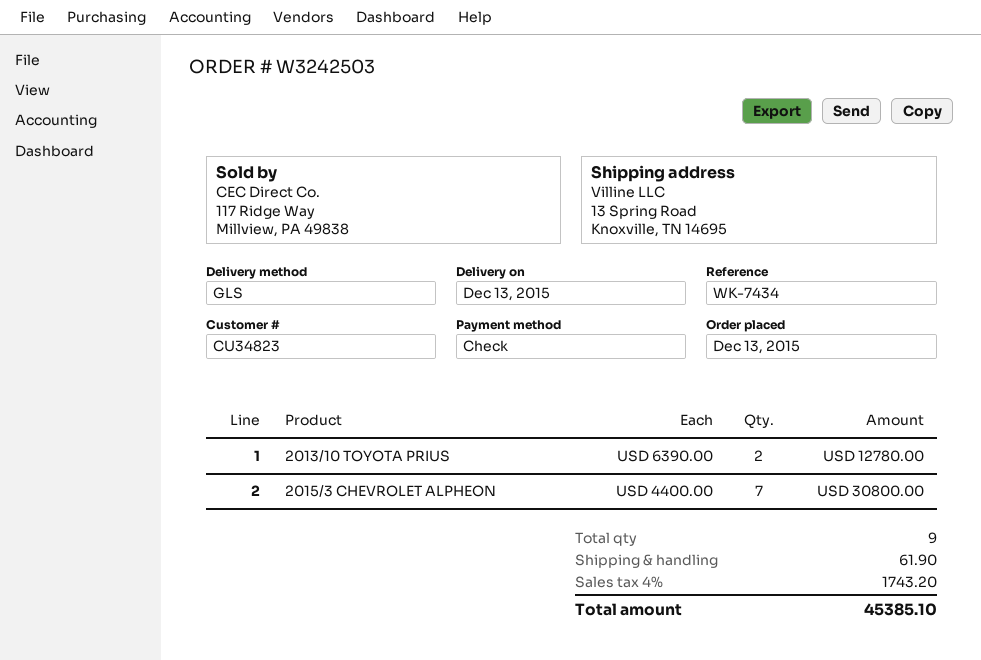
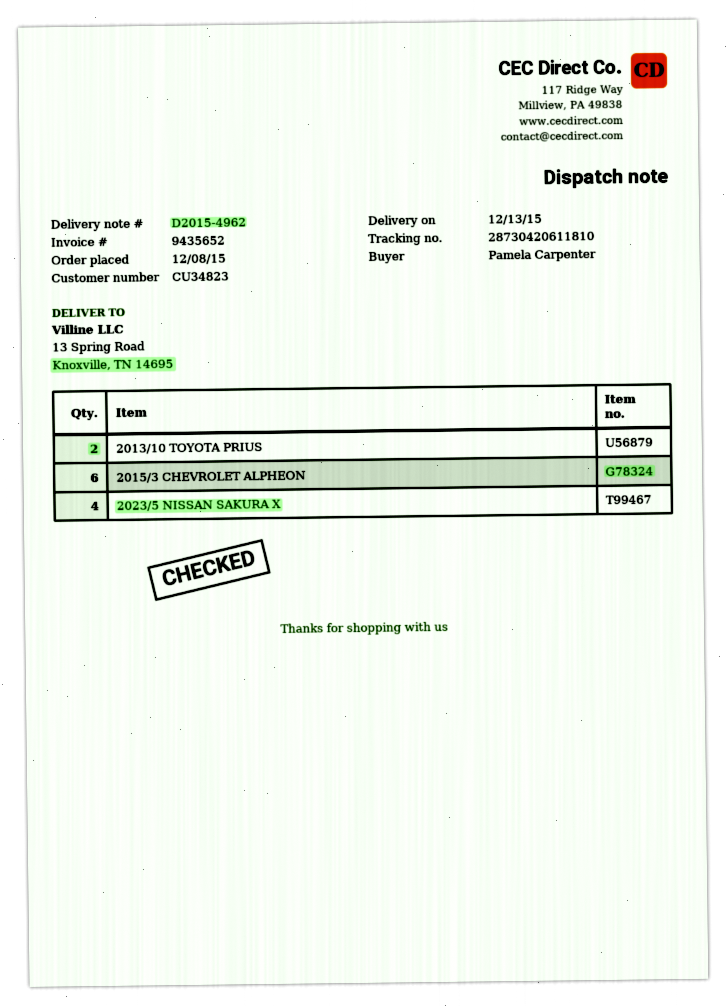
order date: 2015-12-13 -> 2015-12-08
2015/3 CHEVROLET ALPHEON: 7 -> 6
2023/5 NISSAN SAKURA X: none -> 4

